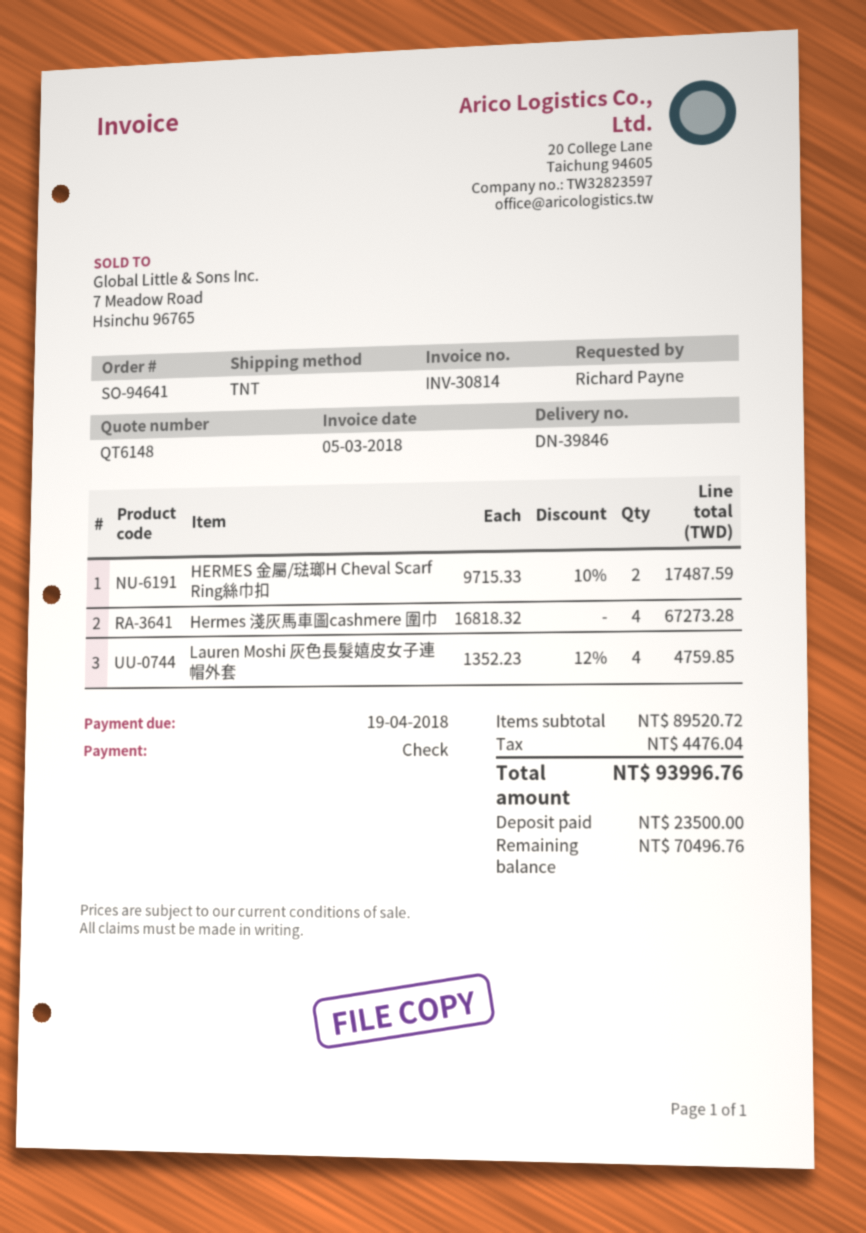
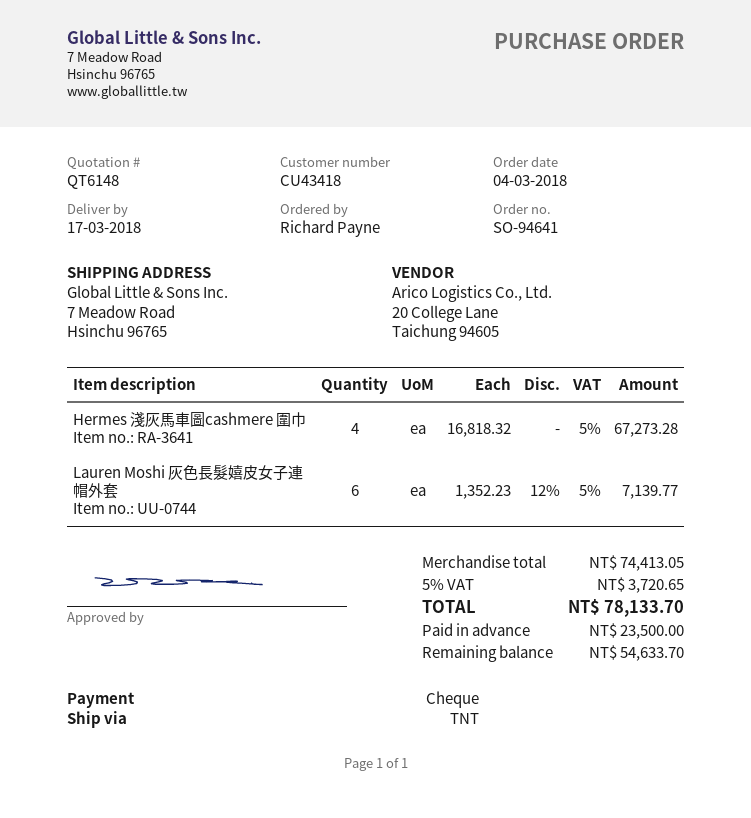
HERMES 金屬/琺瑯H Cheval Scarf Ring絲巾扣: 2 x 9715.33 - 10% = 17487.59 -> none
Lauren Moshi 灰色長髮嬉皮女子連帽外套: 4 x 1352.23 - 12% = 4759.85 -> 6 x 1352.23 - 12% = 7139.77
subtotal: 89520.72 -> 74413.05
tax: 4476.04 -> 3720.65
total: 93996.76 -> 78133.70
balance: 70496.76 -> 54633.70

